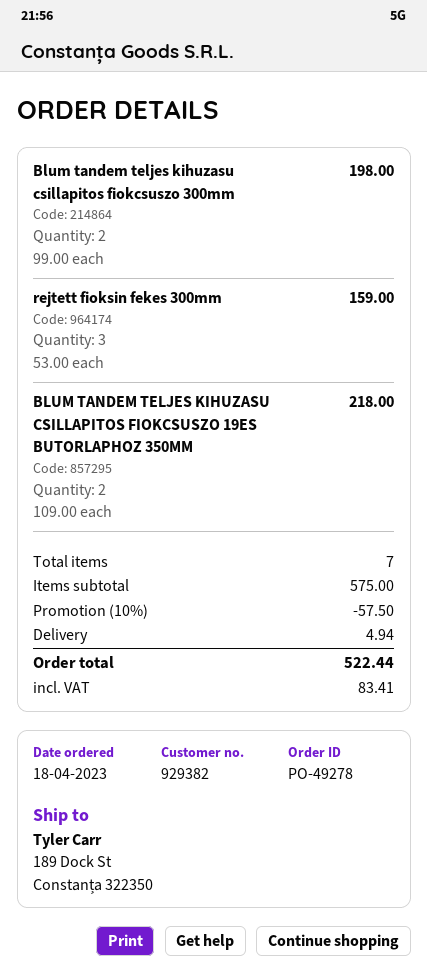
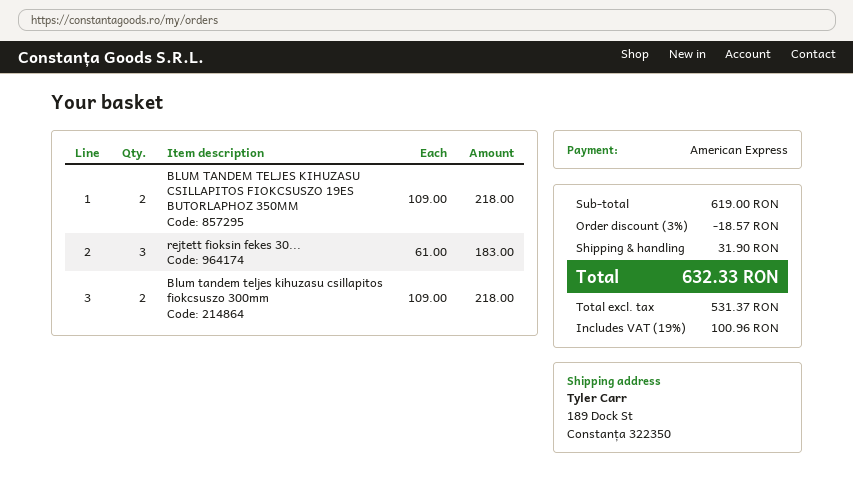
Blum tandem teljes kihuzasu csillapitos fiokcsuszo 300mm: 2 x 99.00 = 198.00 -> 2 x 109.00 = 218.00
rejtett fioksin fekes 300mm: 3 x 53.00 = 159.00 -> 3 x 61.00 = 183.00
subtotal: 575.00 -> 619.00
discount: 10% = 57.50 -> 3% = 18.57
shipping: 4.94 -> 31.90
tax: 83.41 -> 100.96
total: 522.44 -> 632.33

